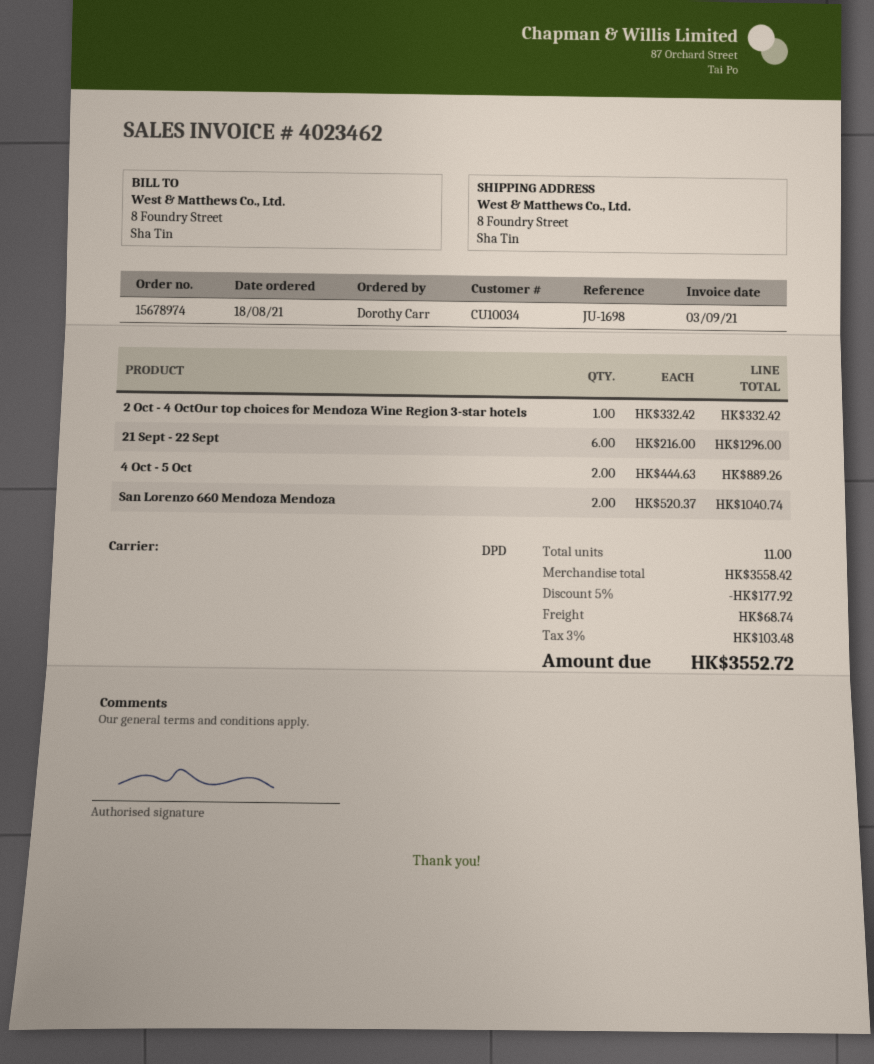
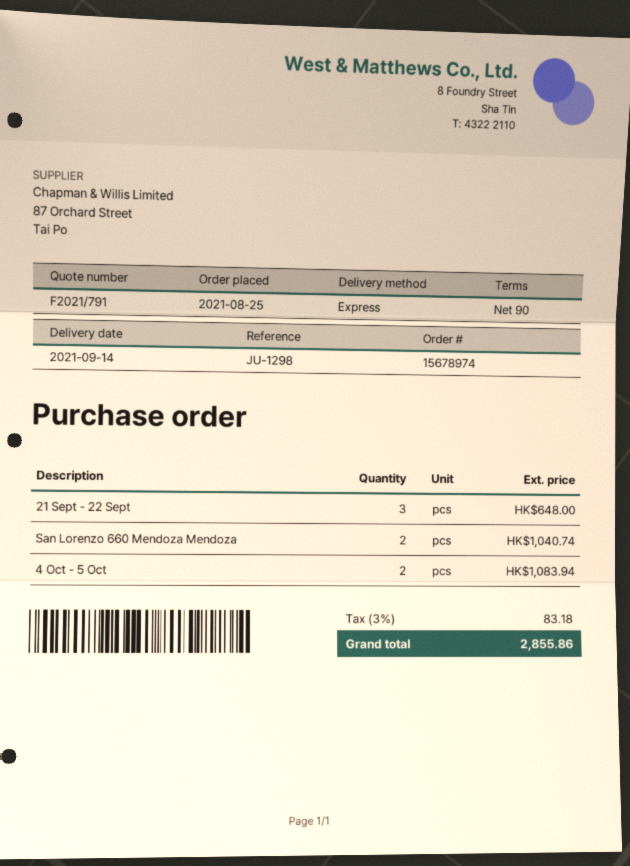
order date: 2021-08-18 -> 2021-08-25
reference: JU-1698 -> JU-1298
shipping method: DPD -> express
2 Oct - 4 OctOur top choices for Mendoza Wine Region 3-star hotels: 1 for 332.42 -> none
21 Sept - 22 Sept: 6 for 1296.00 -> 3 for 648.00
4 Oct - 5 Oct: 2 for 889.26 -> 2 for 1083.94
discount: 5% = 177.92 -> none
shipping: 68.74 -> none
tax: 3% = 103.48 -> 3% = 83.18
total: 3552.72 -> 2855.86

